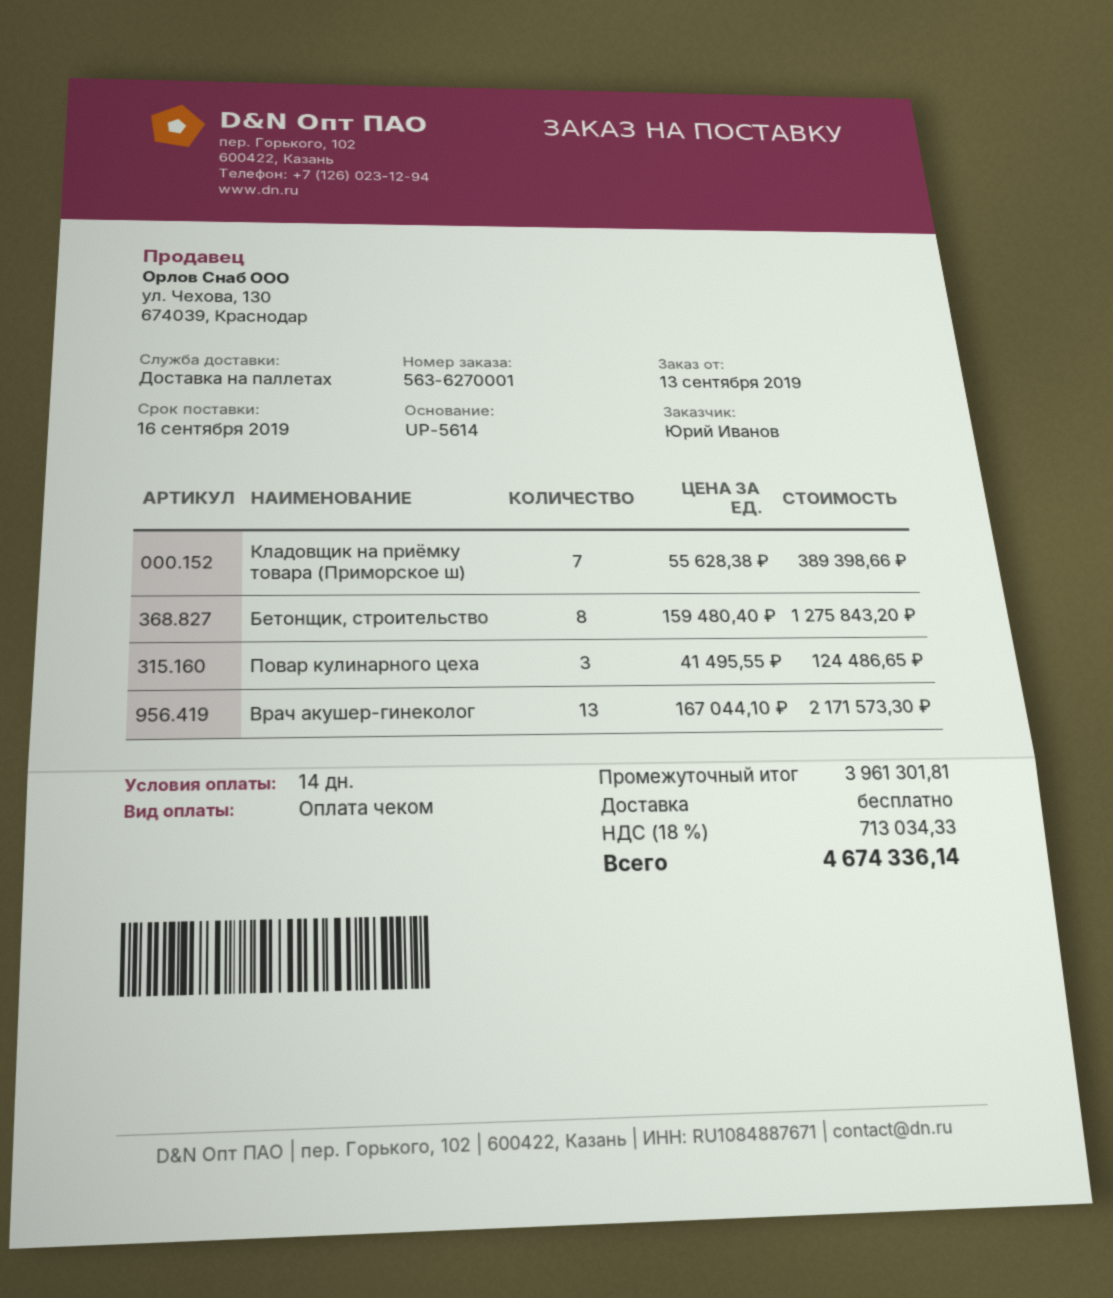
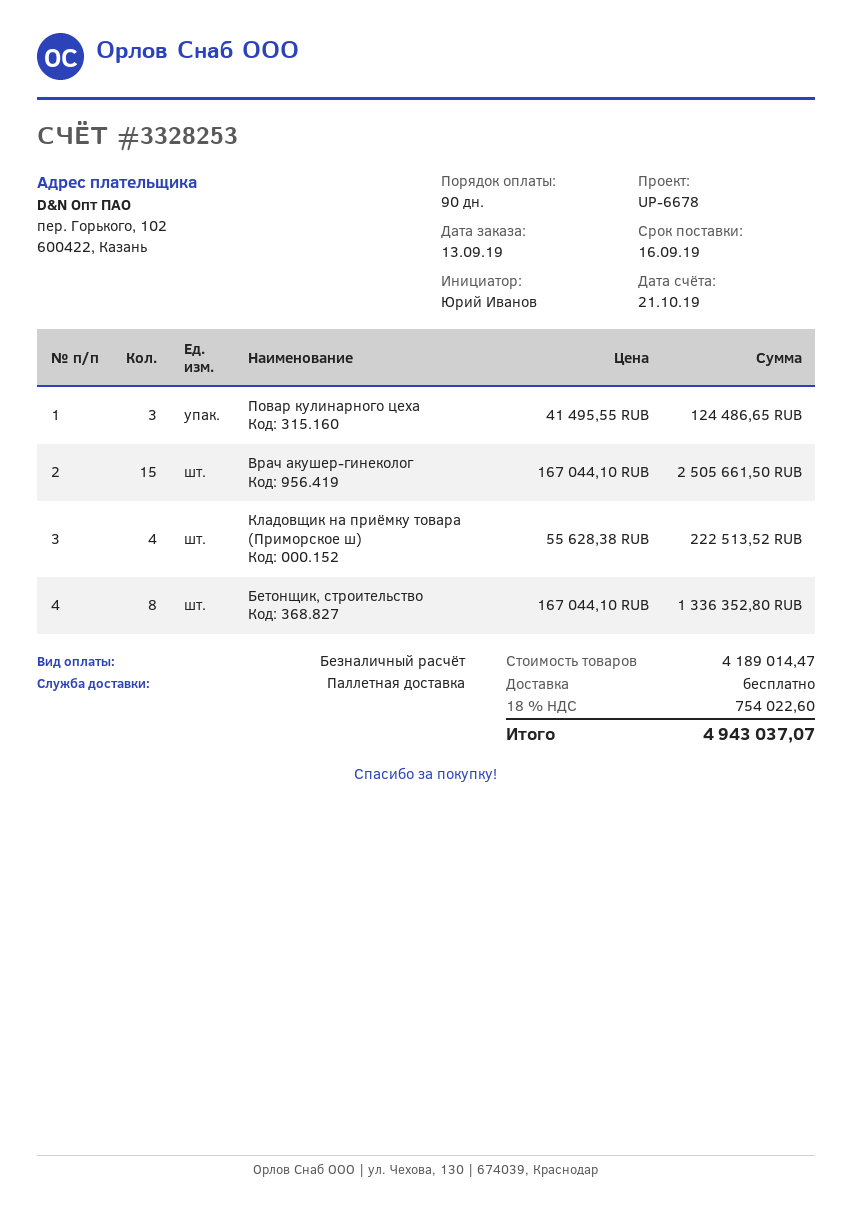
payment terms: 14 days -> 90 days
reference: UP-5614 -> UP-6678
payment method: cheque -> bank transfer
Кладовщик на приёмку товара (Приморское ш): 7 x 55628.38 = 389398.66 -> 4 x 55628.38 = 222513.52
Бетонщик, строительство: 8 x 159480.40 = 1275843.20 -> 8 x 167044.10 = 1336352.80
Врач акушер-гинеколог: 13 x 167044.10 = 2171573.30 -> 15 x 167044.10 = 2505661.50
subtotal: 3961301.81 -> 4189014.47
tax: 18% = 713034.33 -> 18% = 754022.60
total: 4674336.14 -> 4943037.07

